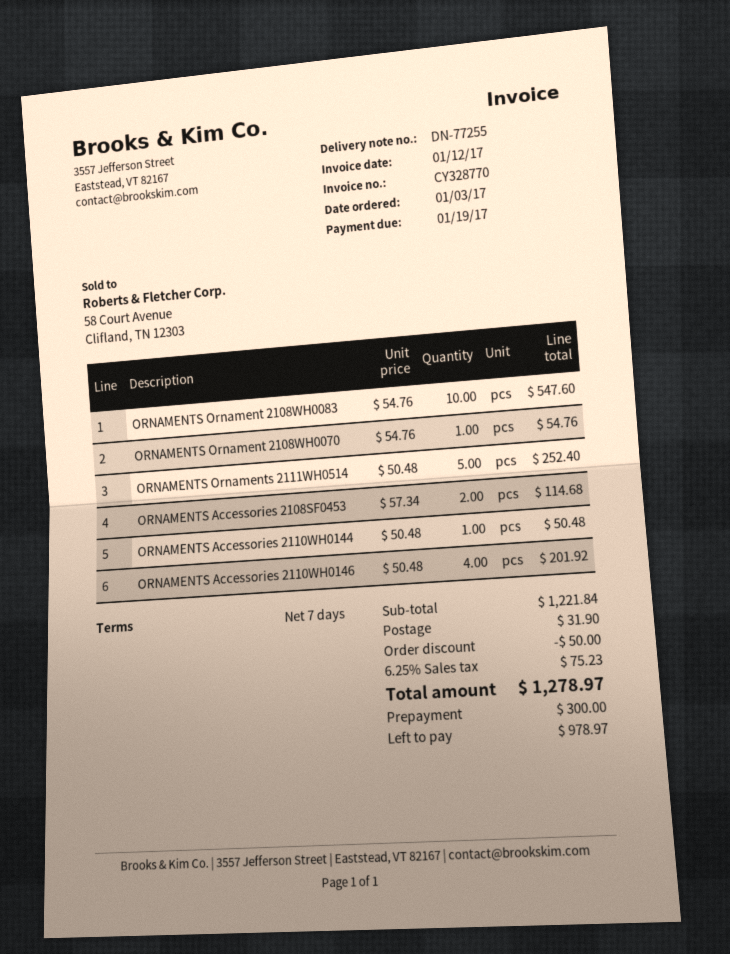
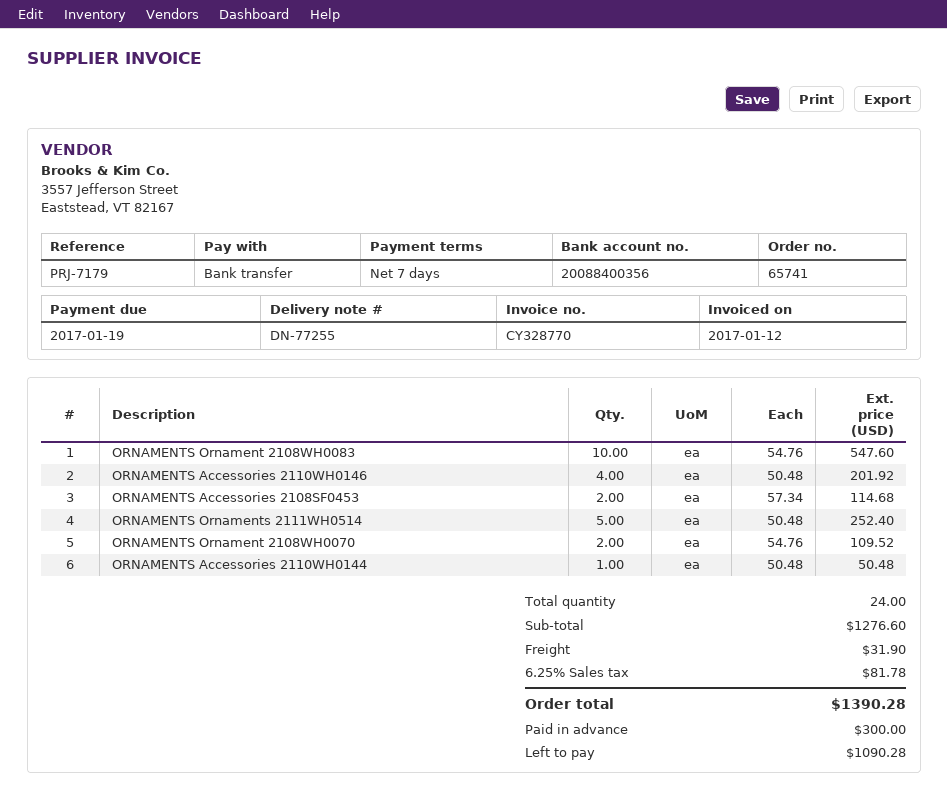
ORNAMENTS Ornament 2108WH0070: 1 x 54.76 = 54.76 -> 2 x 54.76 = 109.52
subtotal: 1221.84 -> 1276.60
discount: 50.00 -> none
tax: 6.25% = 75.23 -> 6.25% = 81.78
total: 1278.97 -> 1390.28
balance: 978.97 -> 1090.28

